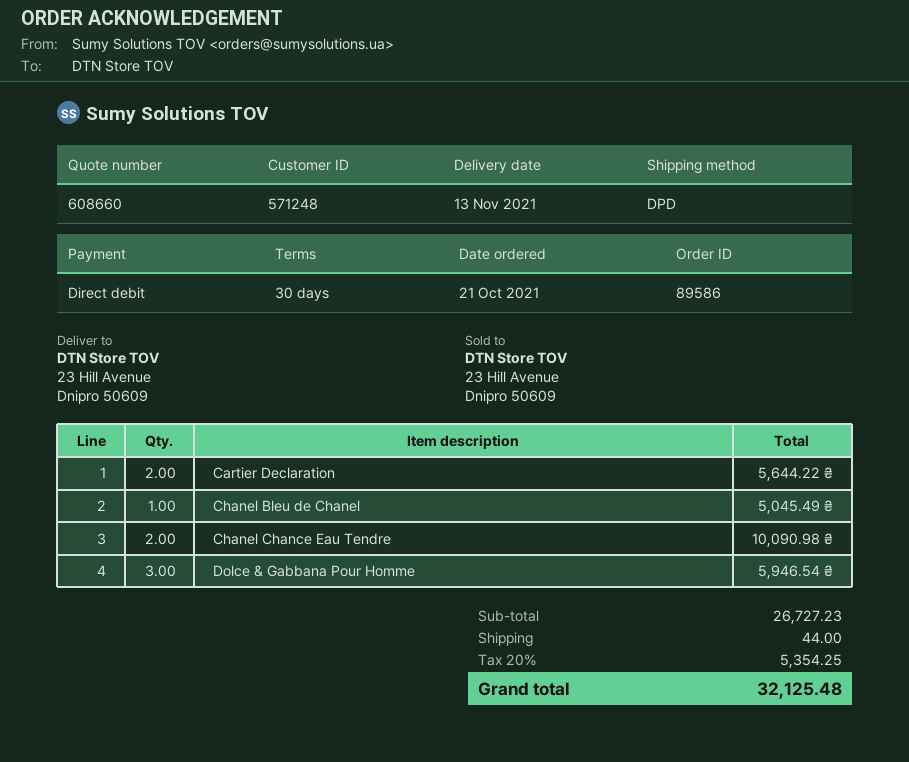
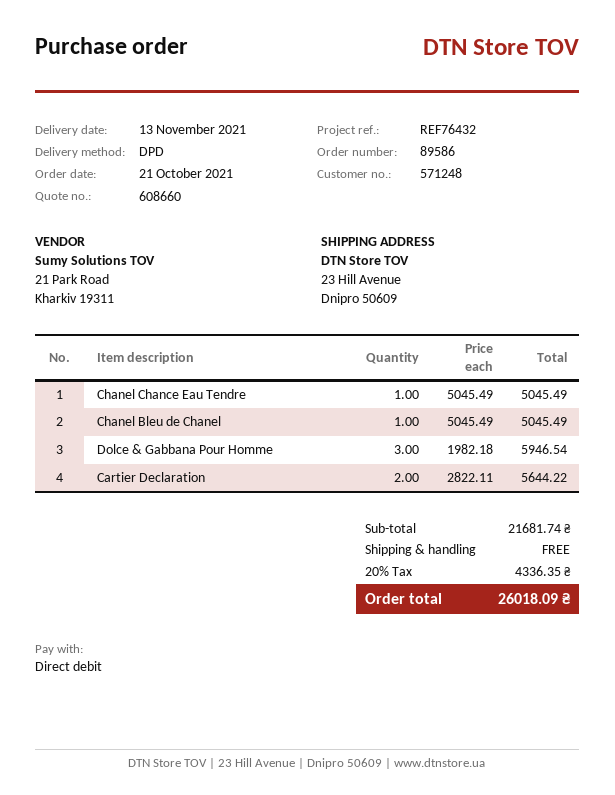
Chanel Chance Eau Tendre: 2 for 10090.98 -> 1 for 5045.49
subtotal: 26727.23 -> 21681.74
shipping: 44.00 -> 0.00
tax: 20% = 5354.25 -> 20% = 4336.35
total: 32125.48 -> 26018.09

